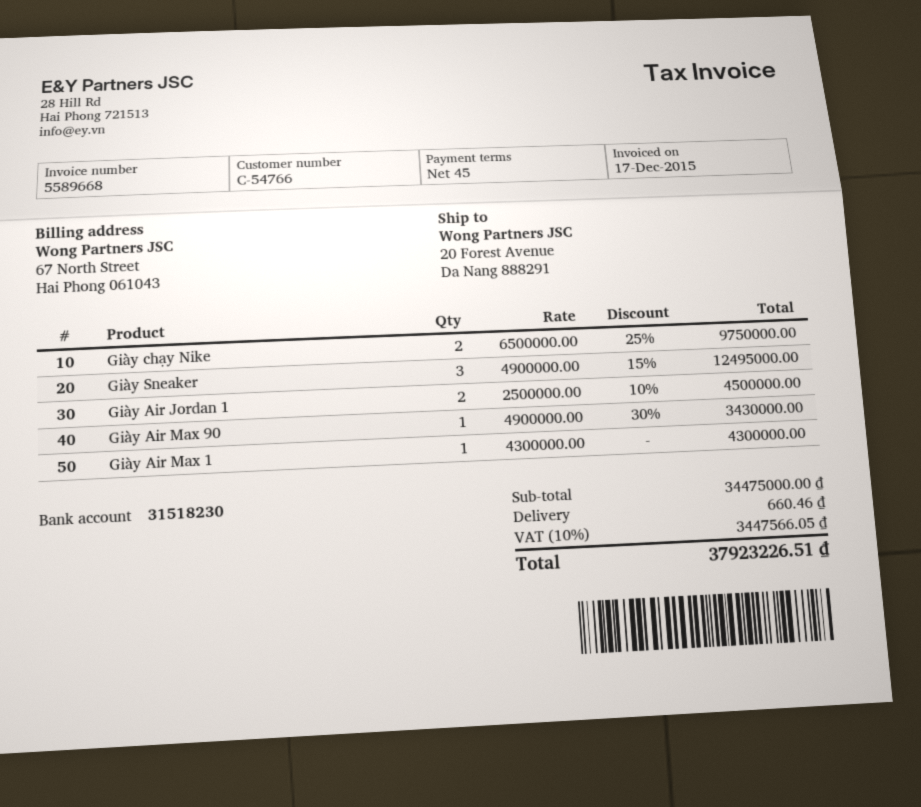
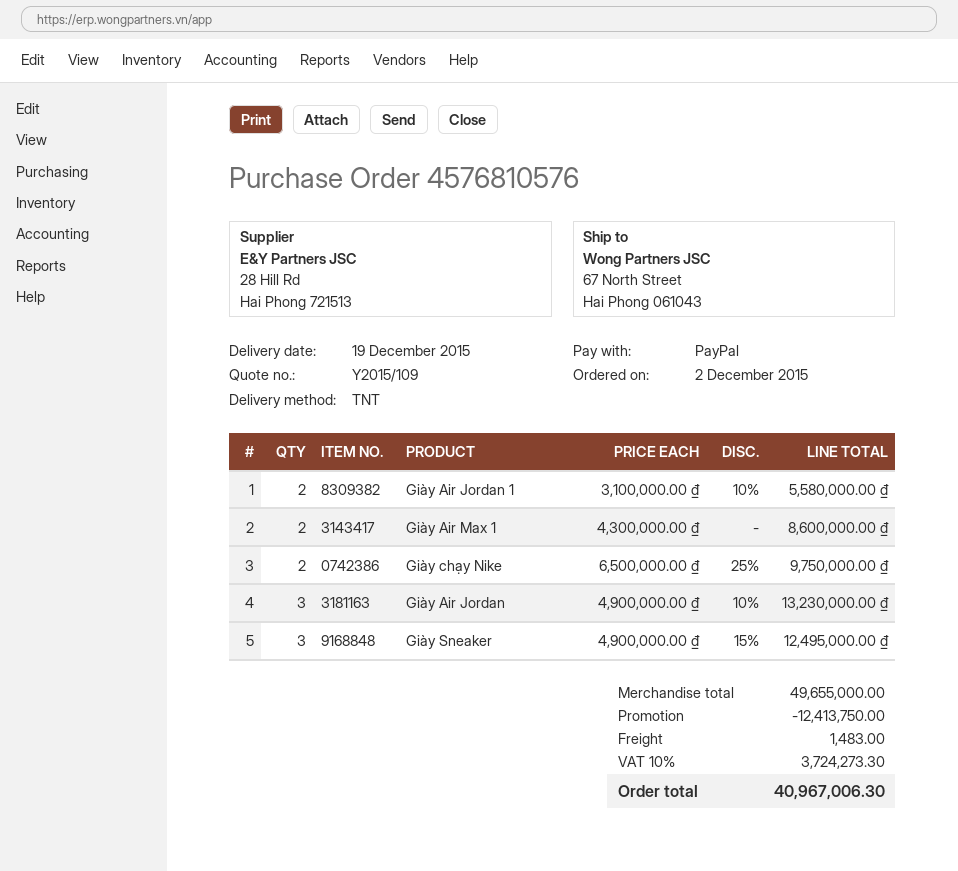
ship to: 20 Forest Avenue, Da Nang 888291 -> 67 North Street, Hai Phong 061043
Giày Air Jordan 1: 2 x 2500000.00 - 10% = 4500000.00 -> 2 x 3100000.00 - 10% = 5580000.00
Giày Air Max 90: 1 x 4900000.00 - 30% = 3430000.00 -> none
Giày Air Max 1: 1 x 4300000.00 = 4300000.00 -> 2 x 4300000.00 = 8600000.00
Giày Air Jordan: none -> 3 x 4900000.00 - 10% = 13230000.00
subtotal: 34475000.00 -> 49655000.00
discount: none -> 12413750.00
shipping: 660.46 -> 1483.00
tax: 10% = 3447566.05 -> 10% = 3724273.30
total: 37923226.51 -> 40967006.30

